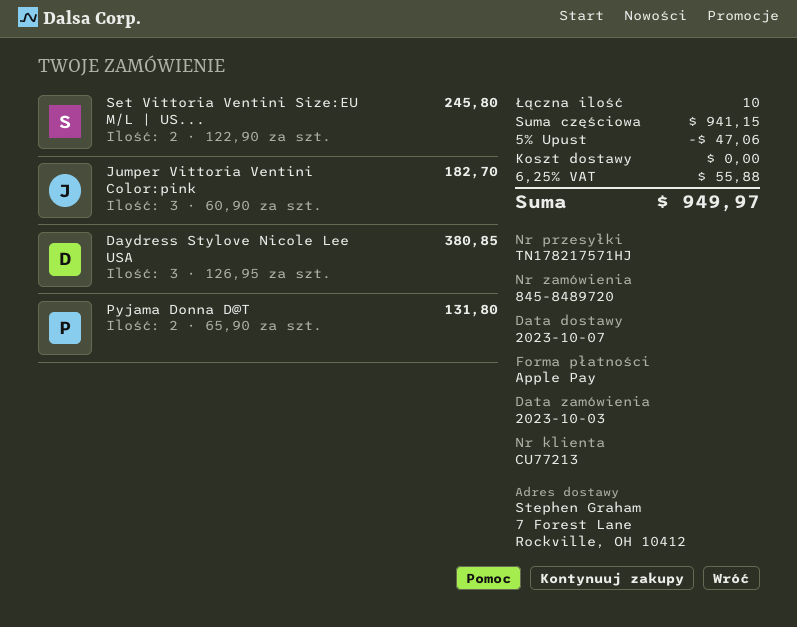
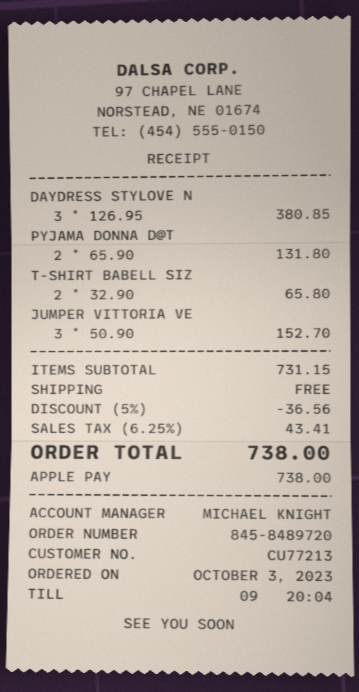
Set Vittoria Ventini Size:EU M/L | US...: 2 x 122.90 = 245.80 -> none
Jumper Vittoria Ventini Color:pink: 3 x 60.90 = 182.70 -> 3 x 50.90 = 152.70
T-SHIRT BABELL SIZ: none -> 2 x 32.90 = 65.80
subtotal: 941.15 -> 731.15
discount: 5% = 47.06 -> 5% = 36.56
tax: 6.25% = 55.88 -> 6.25% = 43.41
total: 949.97 -> 738.00

